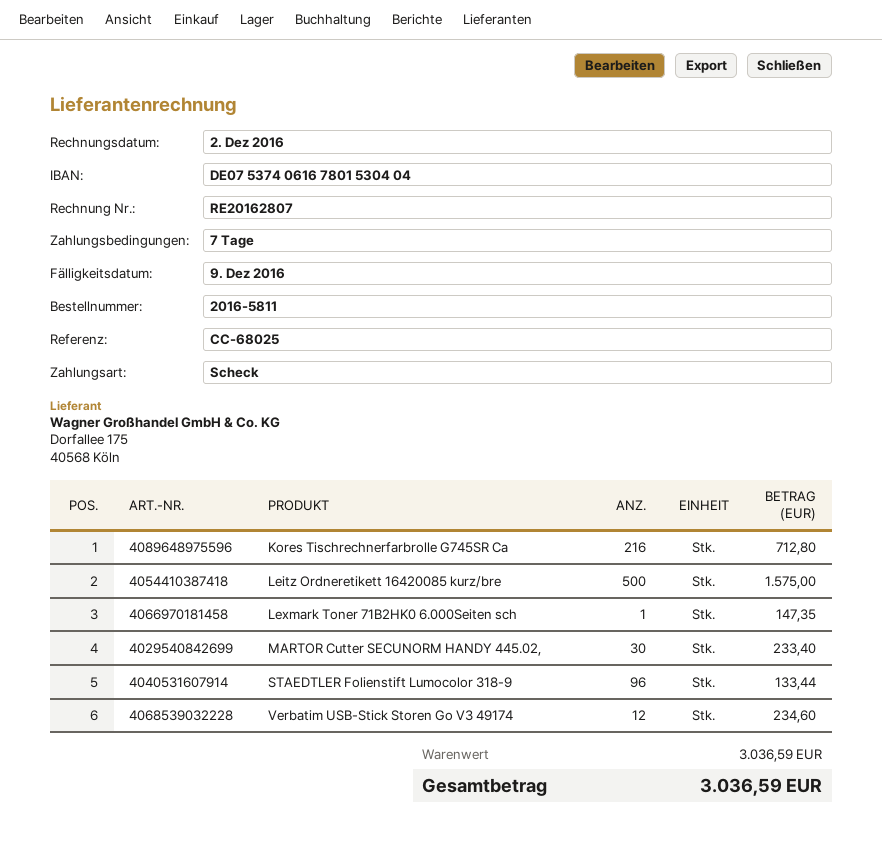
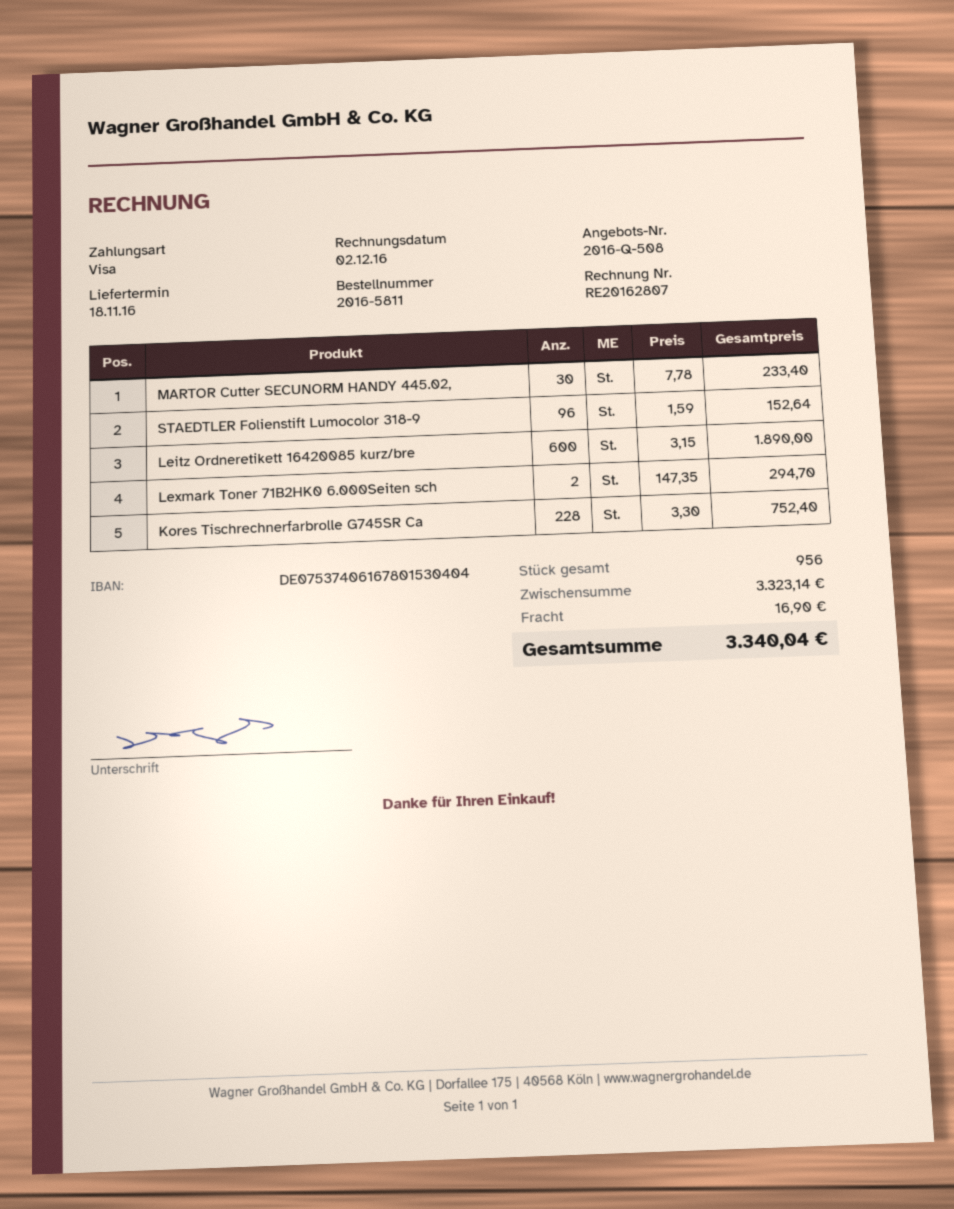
payment method: cheque -> Visa
Kores Tischrechnerfarbrolle G745SR Ca: 216 for 712.80 -> 228 for 752.40
Leitz Ordneretikett 16420085 kurz/bre: 500 for 1575.00 -> 600 for 1890.00
Lexmark Toner 71B2HK0 6.000Seiten sch: 1 for 147.35 -> 2 for 294.70
STAEDTLER Folienstift Lumocolor 318-9: 96 for 133.44 -> 96 for 152.64
Verbatim USB-Stick Storen Go V3 49174: 12 for 234.60 -> none
subtotal: 3036.59 -> 3323.14
shipping: none -> 16.90
total: 3036.59 -> 3340.04

